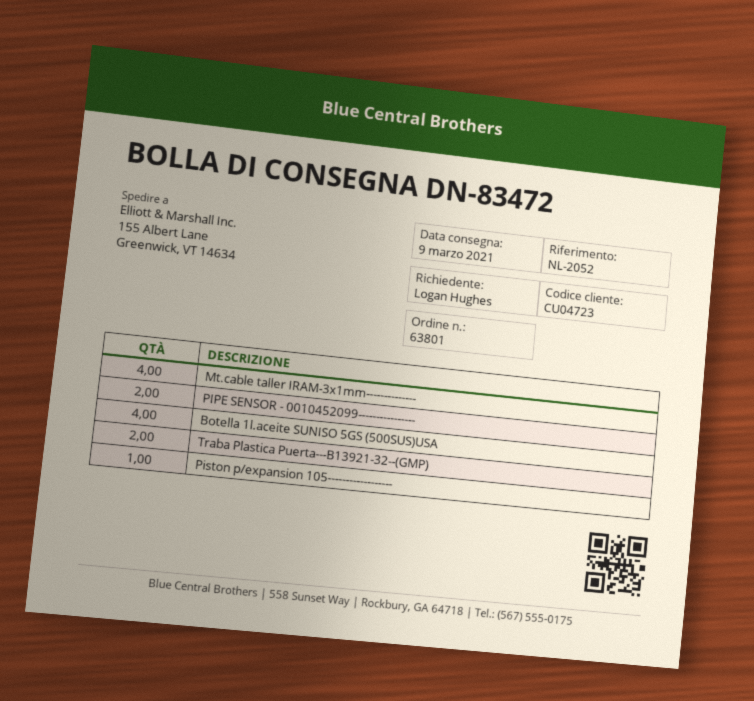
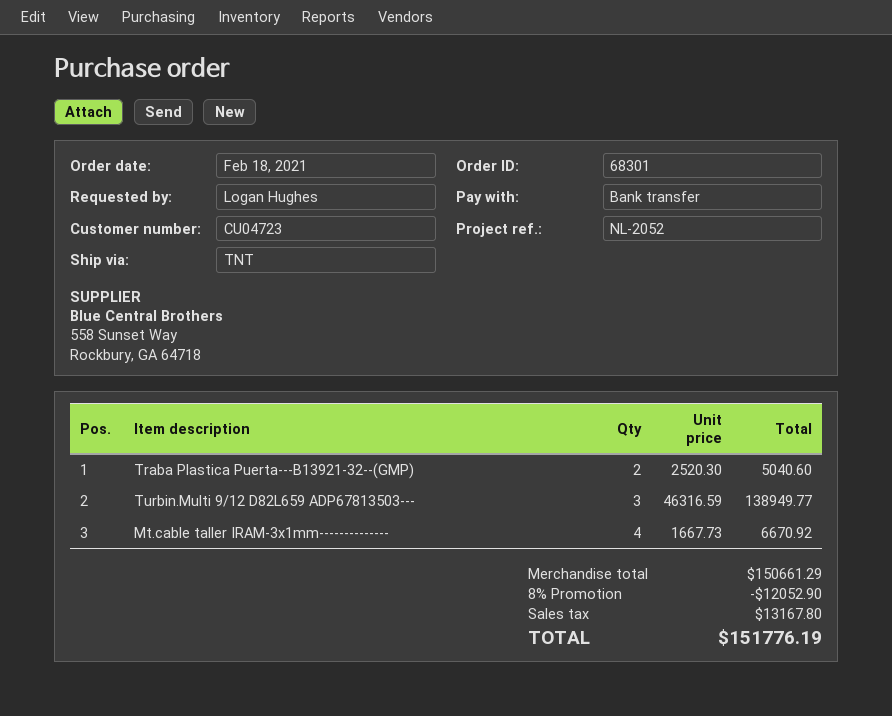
order number: 63801 -> 68301
PIPE SENSOR - 0010452099----------------: 2 -> none
Botella 1l.aceite SUNISO 5GS (500SUS)USA: 4 -> none
Piston p/expansion 105------------------: 1 -> none
Turbin.Multi 9/12 D82L659 ADP67813503---: none -> 3

